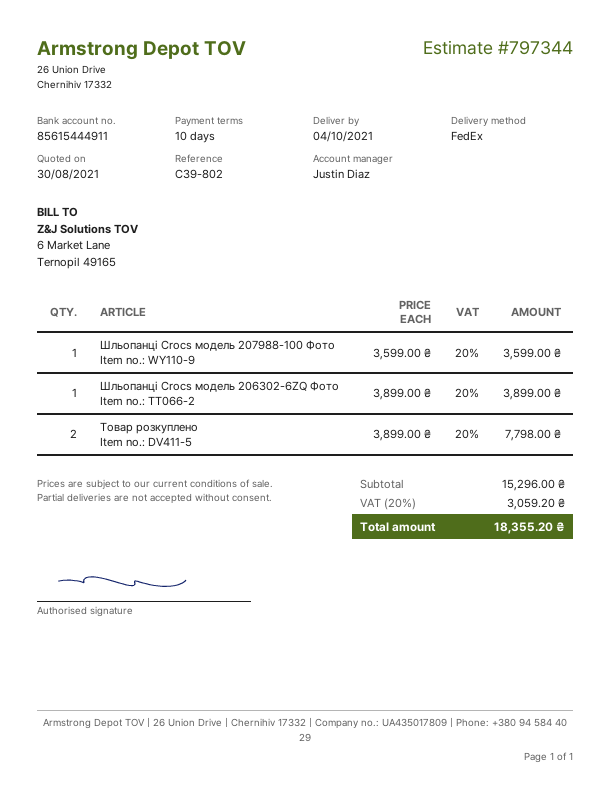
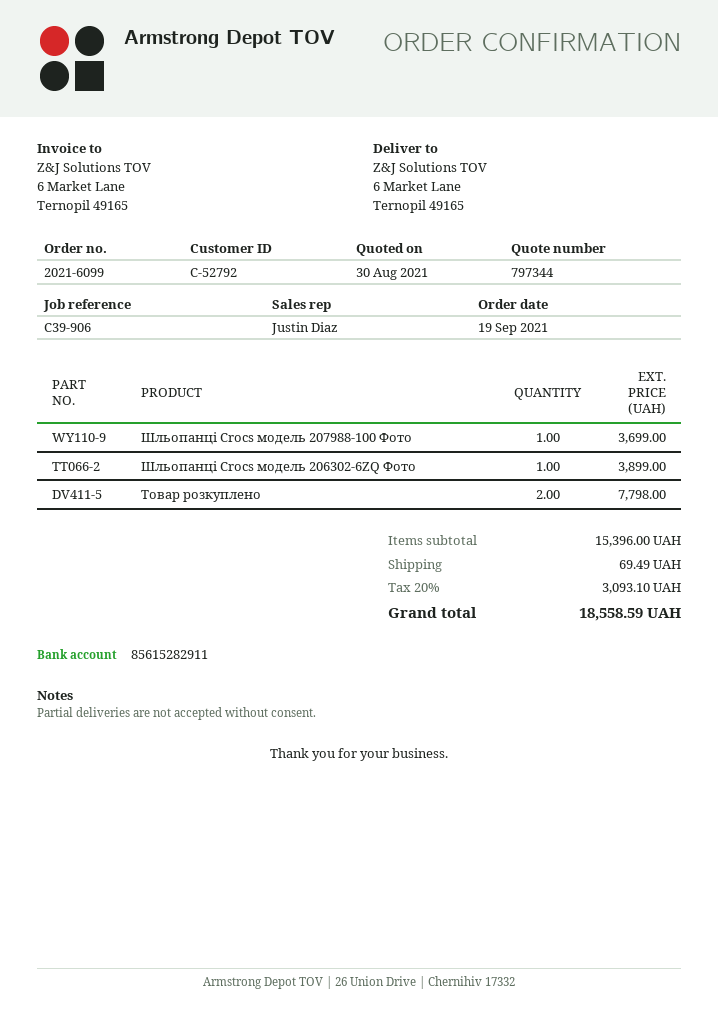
reference: C39-802 -> C39-906
bank account: 85615444911 -> 85615282911
Шльопанці Crocs модель 207988-100 Фото: 1 for 3599.00 -> 1 for 3699.00
subtotal: 15296.00 -> 15396.00
shipping: none -> 69.49
tax: 20% = 3059.20 -> 20% = 3093.10
total: 18355.20 -> 18558.59

